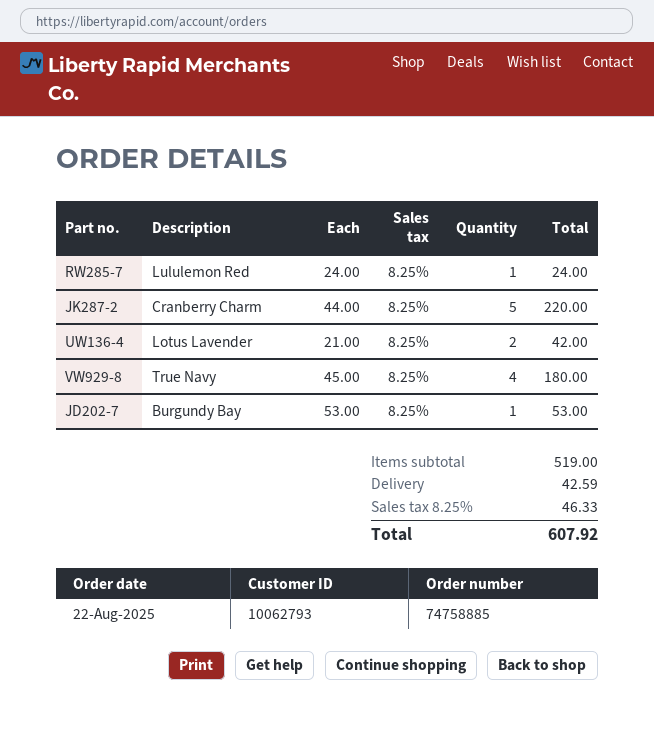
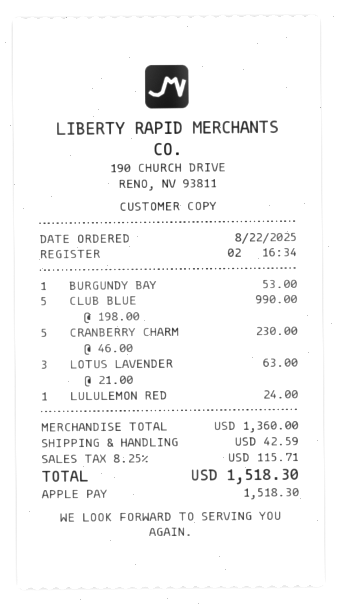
Cranberry Charm: 5 x 44.00 = 220.00 -> 5 x 46.00 = 230.00
Lotus Lavender: 2 x 21.00 = 42.00 -> 3 x 21.00 = 63.00
True Navy: 4 x 45.00 = 180.00 -> none
CLUB BLUE: none -> 5 x 198.00 = 990.00
subtotal: 519.00 -> 1360.00
tax: 8.25% = 46.33 -> 8.25% = 115.71
total: 607.92 -> 1518.30

